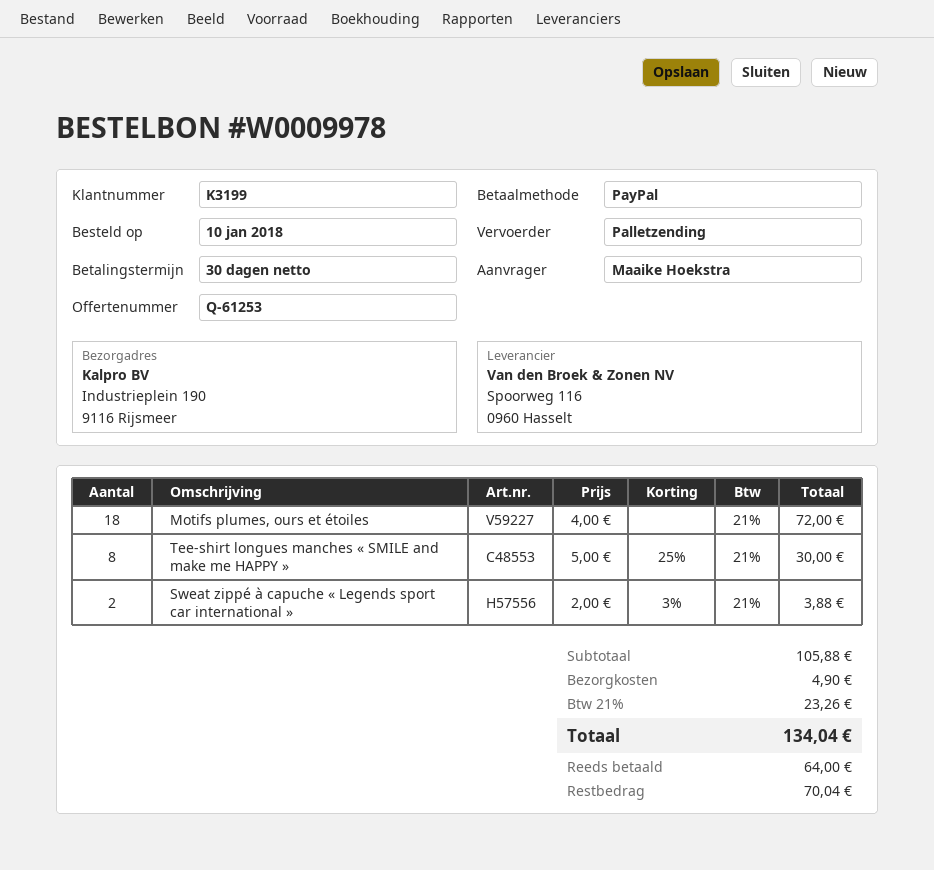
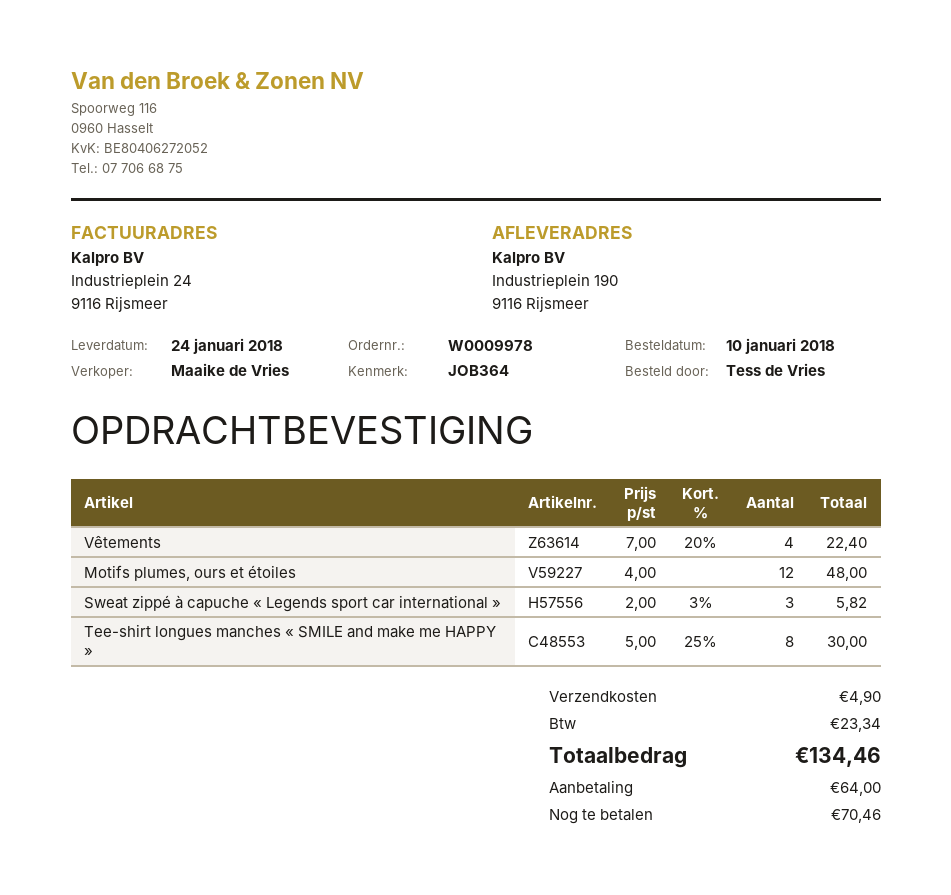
ordered by: Maaike Hoekstra -> Tess de Vries
Motifs plumes, ours et étoiles: 18 x 4.00 = 72.00 -> 12 x 4.00 = 48.00
Sweat zippé à capuche « Legends sport car international »: 2 x 2.00 - 3% = 3.88 -> 3 x 2.00 - 3% = 5.82
Vêtements: none -> 4 x 7.00 - 20% = 22.40
tax: 23.26 -> 23.34
total: 134.04 -> 134.46
balance: 70.04 -> 70.46

